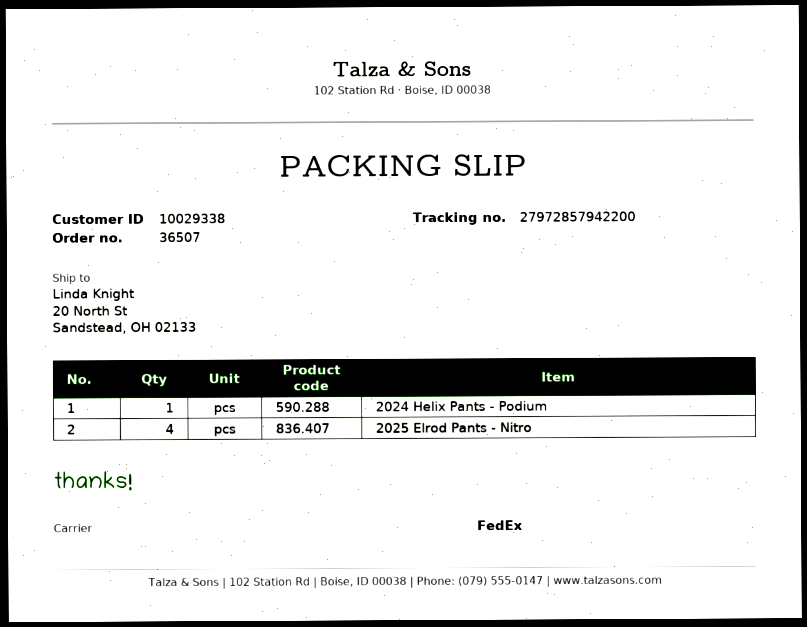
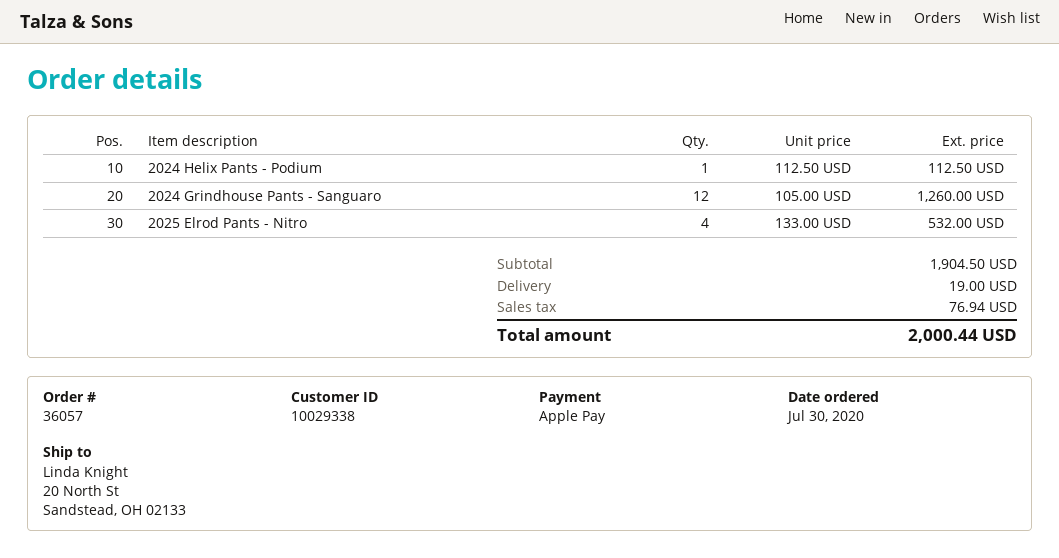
order number: 36507 -> 36057
2024 Grindhouse Pants - Sanguaro: none -> 12

